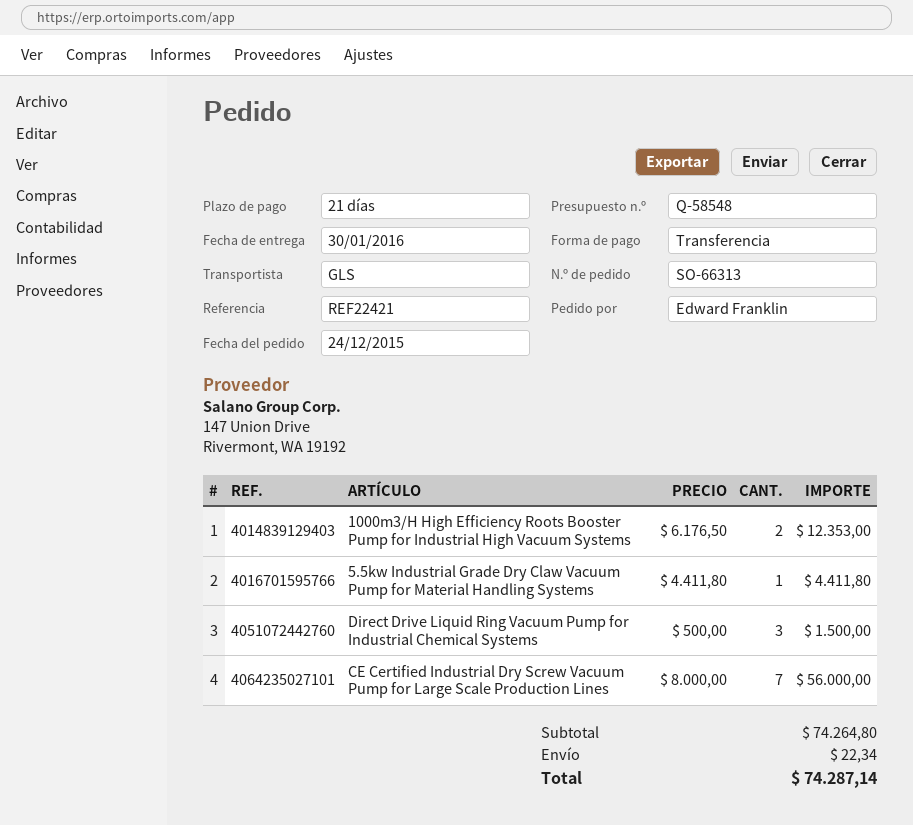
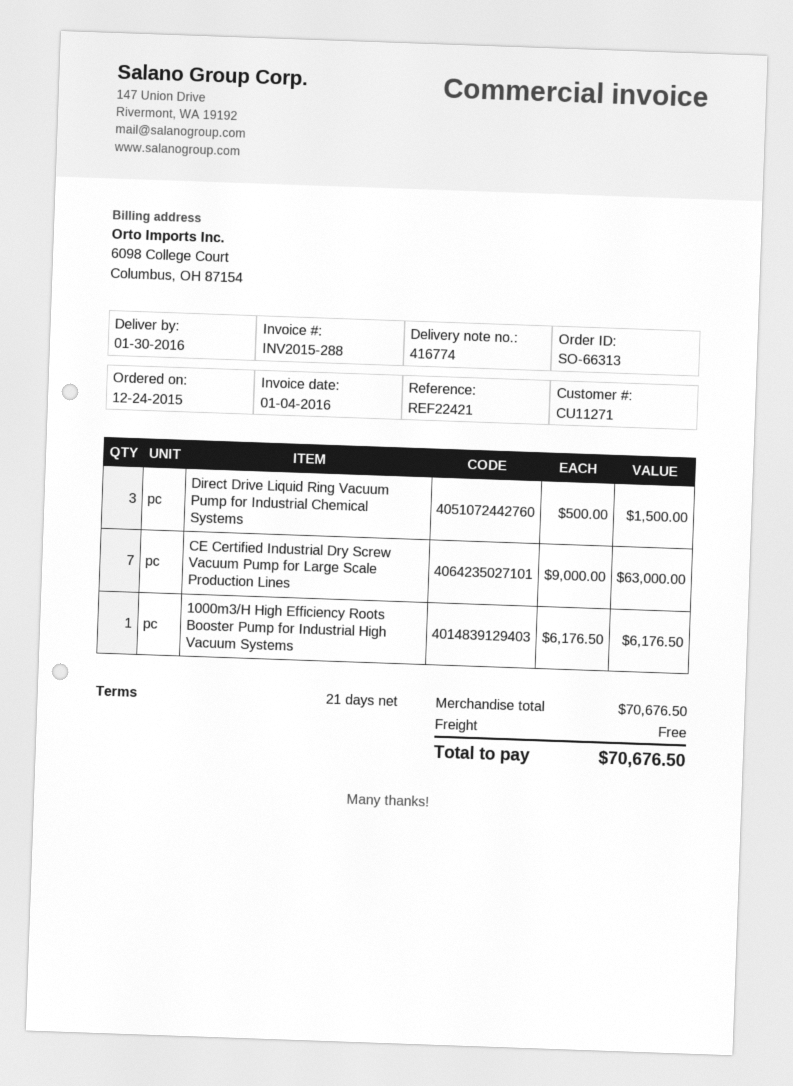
1000m3/H High Efficiency Roots Booster Pump for Industrial High Vacuum Systems: 2 x 6176.50 = 12353.00 -> 1 x 6176.50 = 6176.50
5.5kw Industrial Grade Dry Claw Vacuum Pump for Material Handling Systems: 1 x 4411.80 = 4411.80 -> none
CE Certified Industrial Dry Screw Vacuum Pump for Large Scale Production Lines: 7 x 8000.00 = 56000.00 -> 7 x 9000.00 = 63000.00
subtotal: 74264.80 -> 70676.50
shipping: 22.34 -> 0.00
total: 74287.14 -> 70676.50

